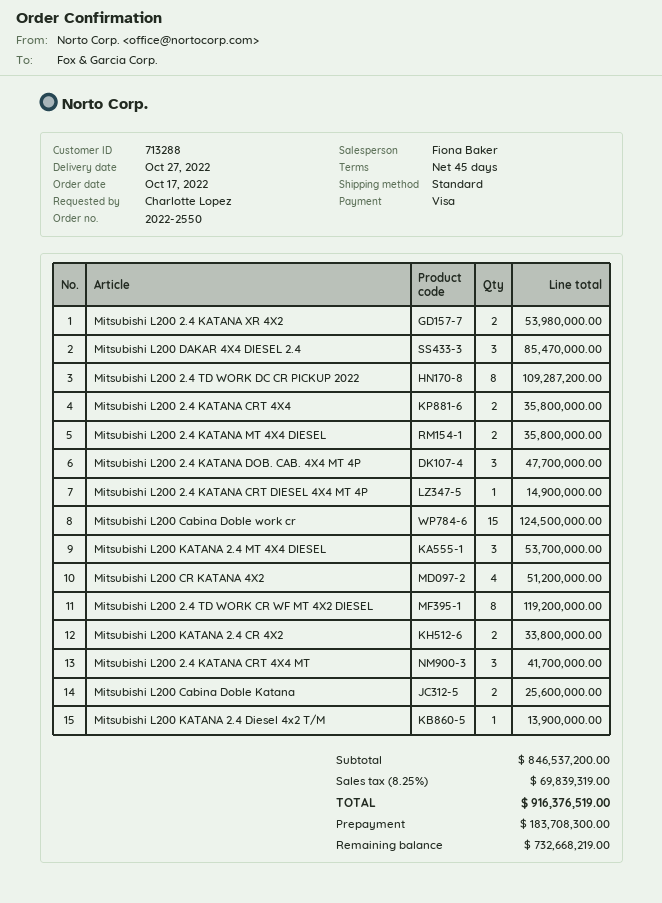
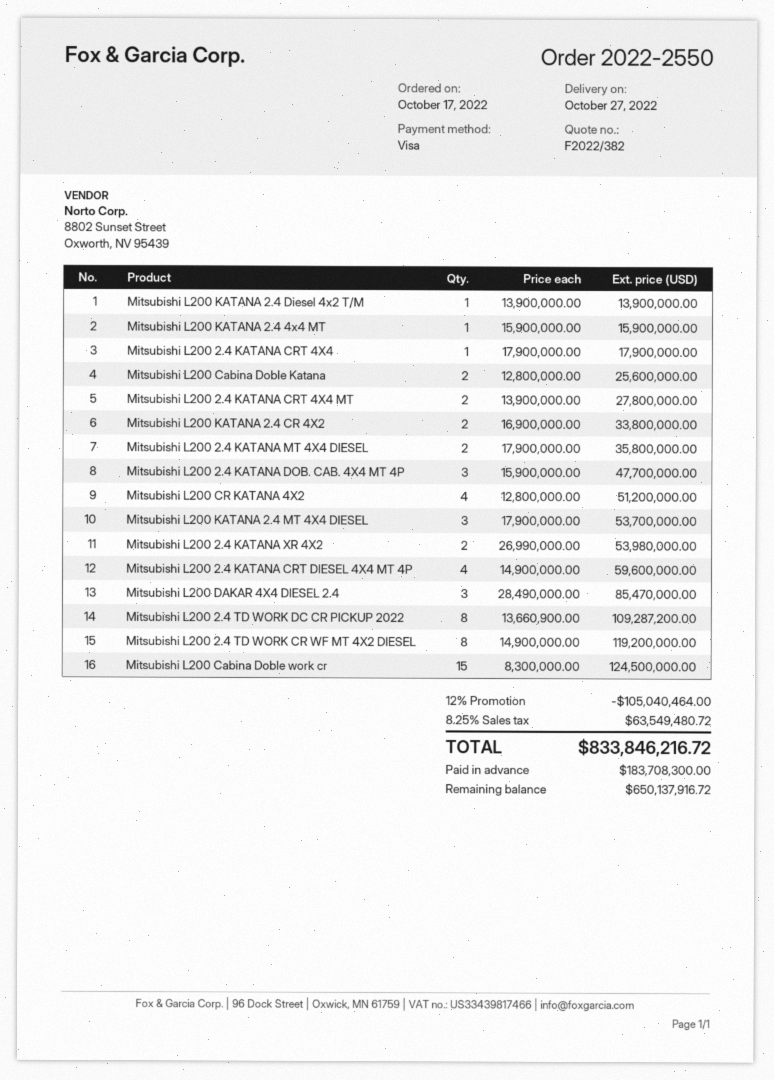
Mitsubishi L200 2.4 KATANA CRT 4X4: 2 for 35800000.00 -> 1 for 17900000.00
Mitsubishi L200 2.4 KATANA CRT DIESEL 4X4 MT 4P: 1 for 14900000.00 -> 4 for 59600000.00
Mitsubishi L200 2.4 KATANA CRT 4X4 MT: 3 for 41700000.00 -> 2 for 27800000.00
Mitsubishi L200 KATANA 2.4 4x4 MT: none -> 1 for 15900000.00
discount: none -> 12% = 105040464.00
tax: 8.25% = 69839319.00 -> 8.25% = 63549480.72
total: 916376519.00 -> 833846216.72
balance: 732668219.00 -> 650137916.72

